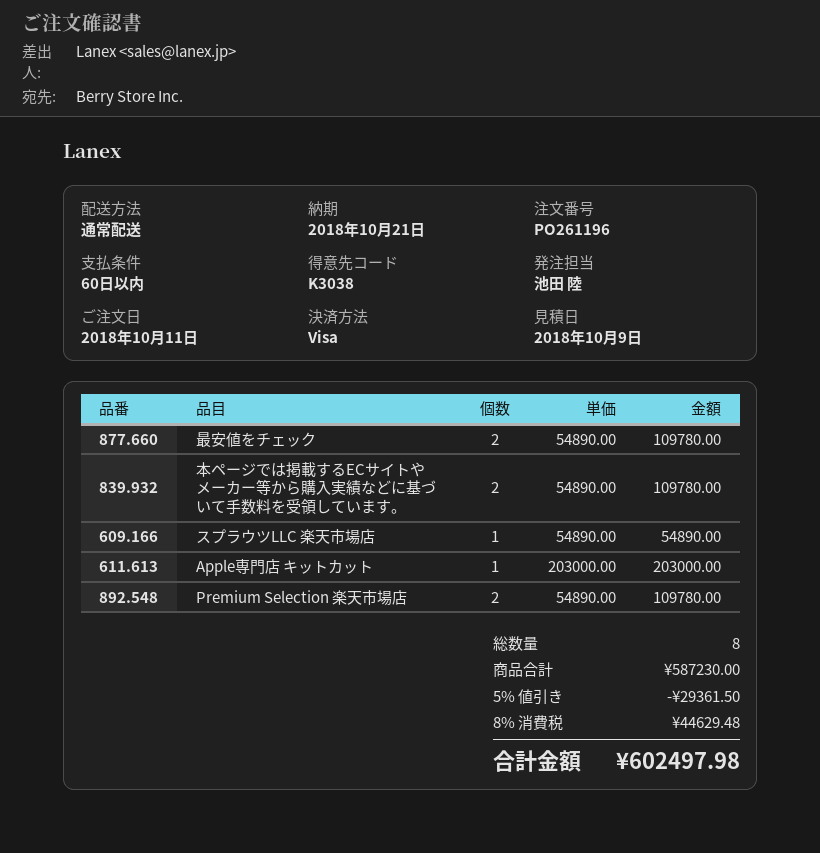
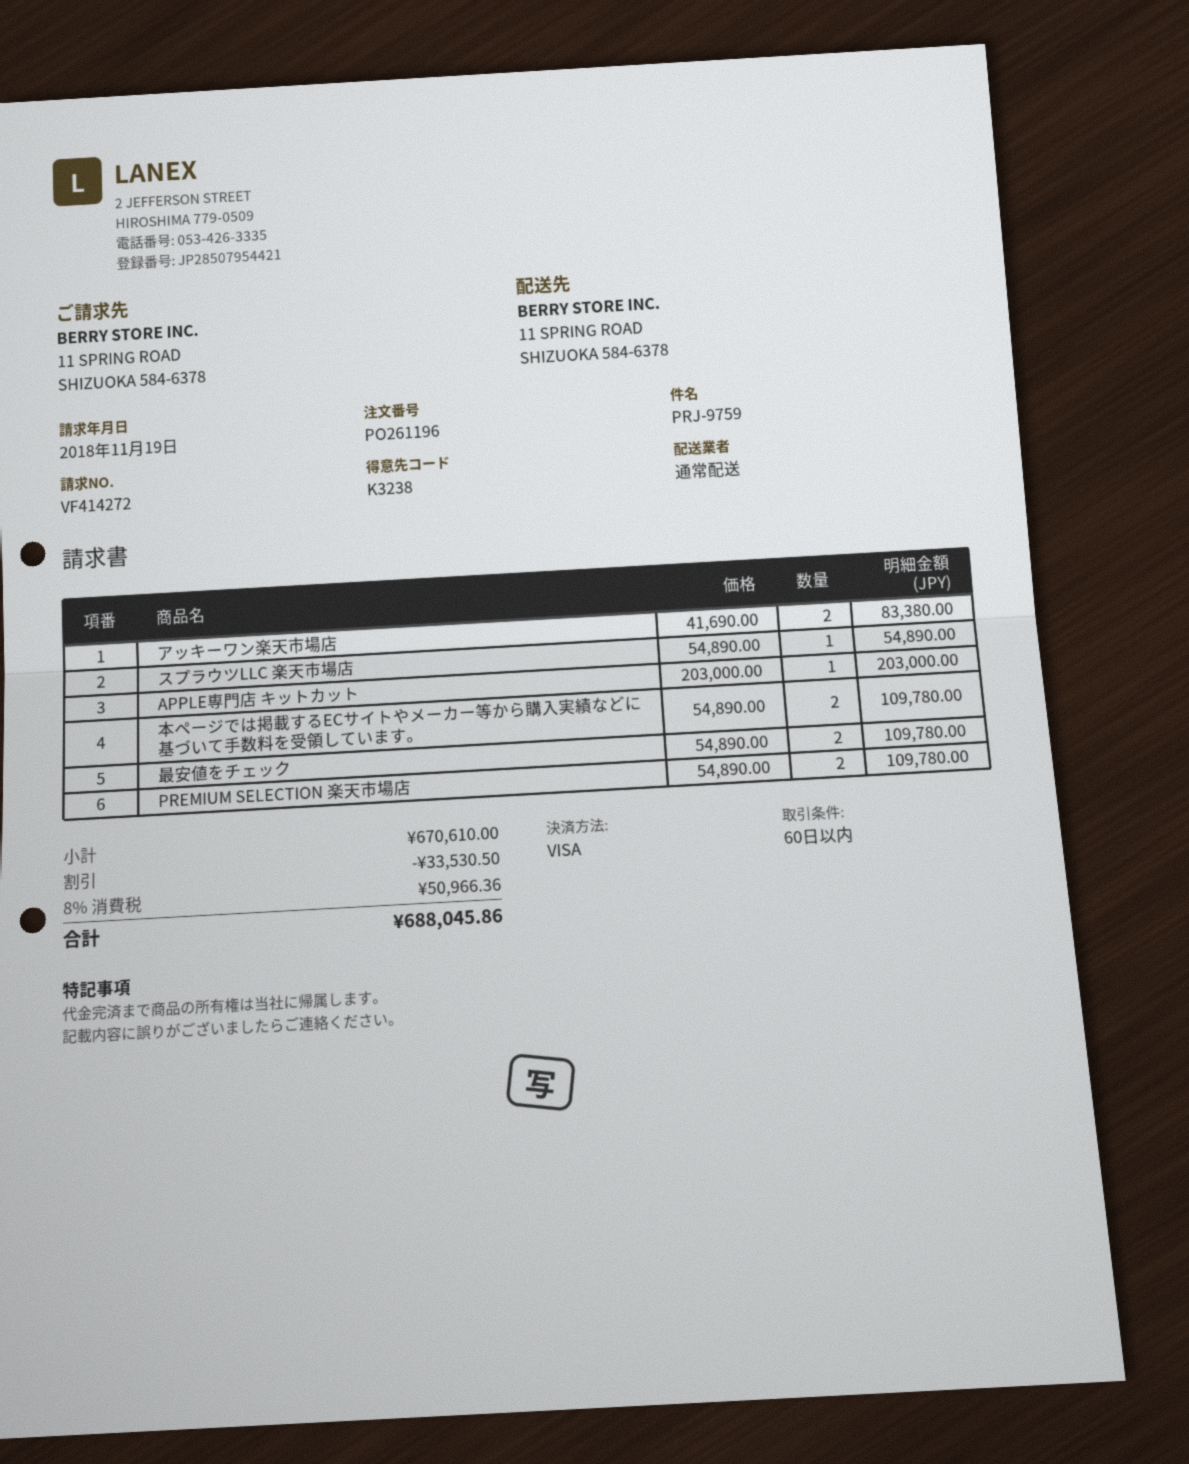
customer number: K3038 -> K3238
アッキーワン楽天市場店: none -> 2 x 41690.00 = 83380.00
subtotal: 587230.00 -> 670610.00
discount: 29361.50 -> 33530.50
tax: 8% = 44629.48 -> 8% = 50966.36
total: 602497.98 -> 688045.86

